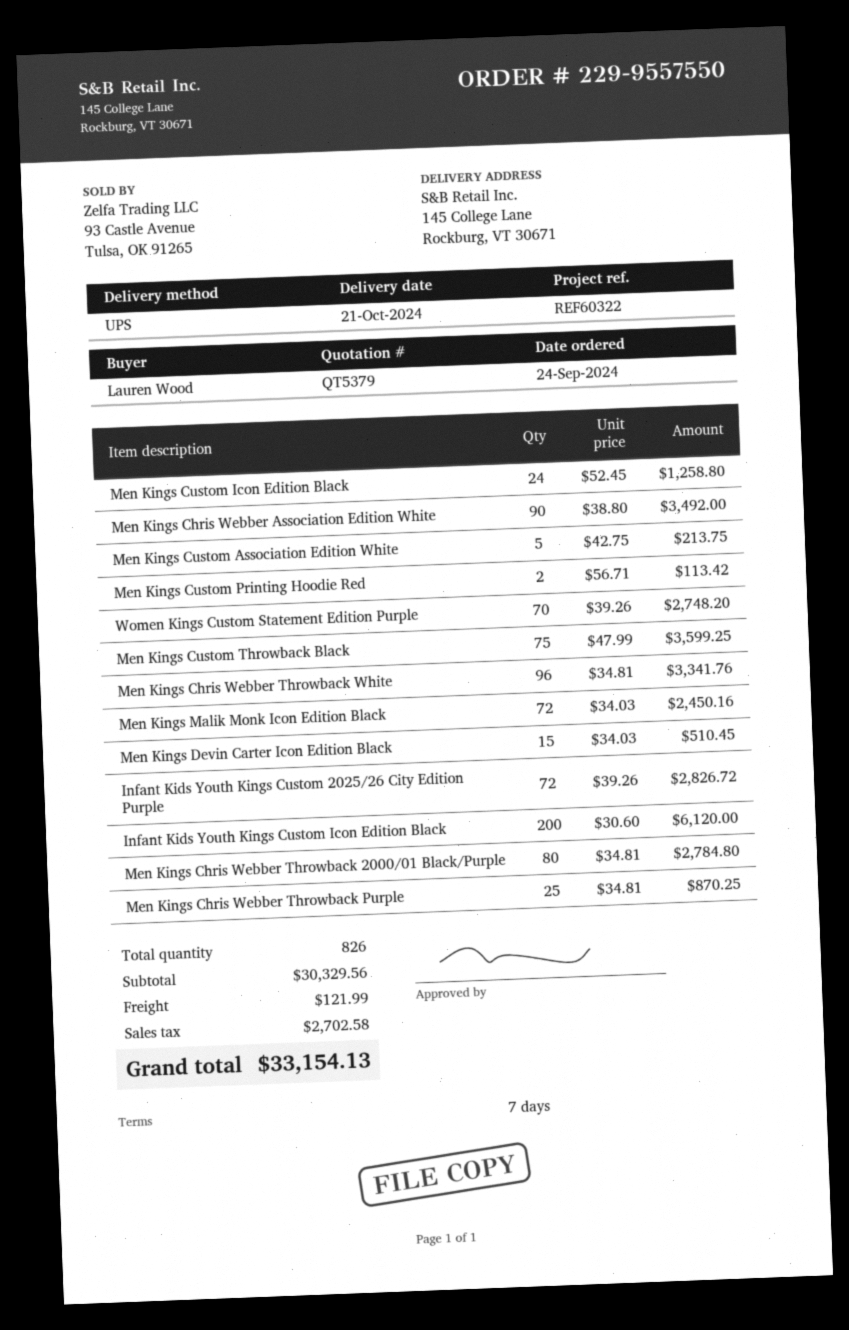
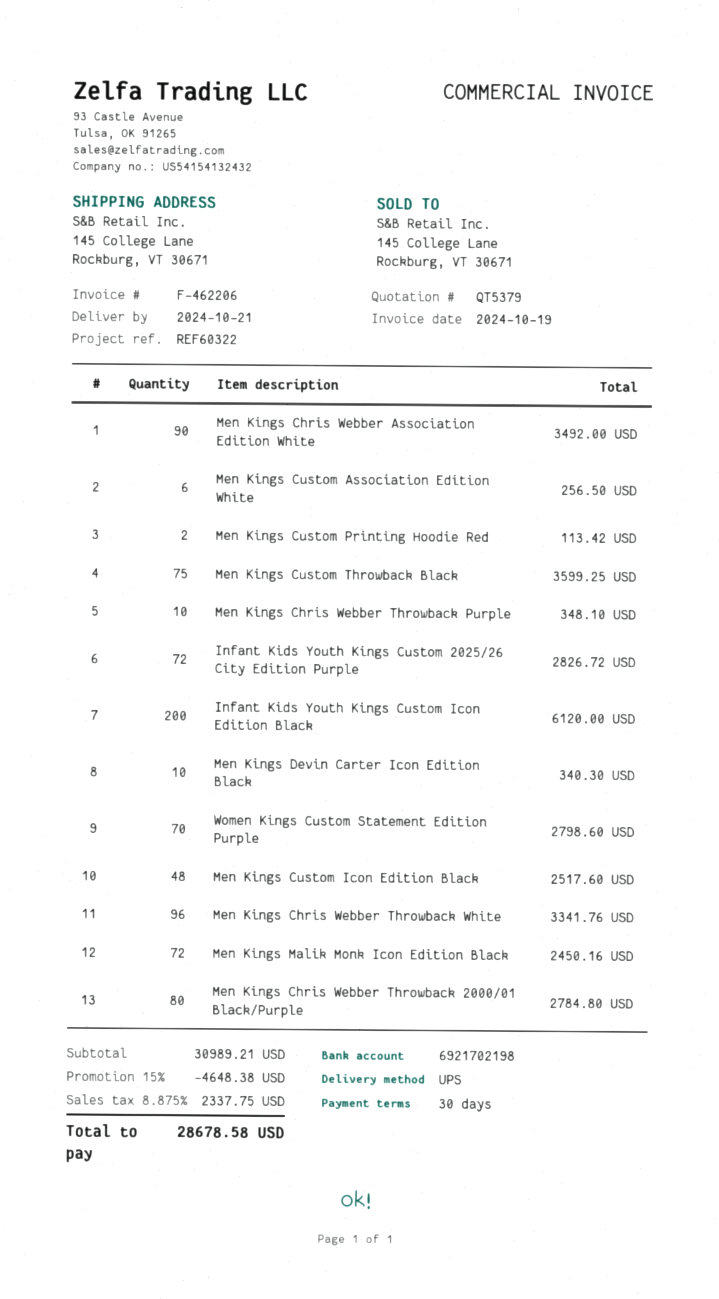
payment terms: 7 days -> 30 days
Men Kings Custom Icon Edition Black: 24 for 1258.80 -> 48 for 2517.60
Men Kings Custom Association Edition White: 5 for 213.75 -> 6 for 256.50
Women Kings Custom Statement Edition Purple: 70 for 2748.20 -> 70 for 2798.60
Men Kings Devin Carter Icon Edition Black: 15 for 510.45 -> 10 for 340.30
Men Kings Chris Webber Throwback Purple: 25 for 870.25 -> 10 for 348.10
subtotal: 30329.56 -> 30989.21
discount: none -> 15% = 4648.38
shipping: 121.99 -> none
tax: 2702.58 -> 2337.75
total: 33154.13 -> 28678.58

